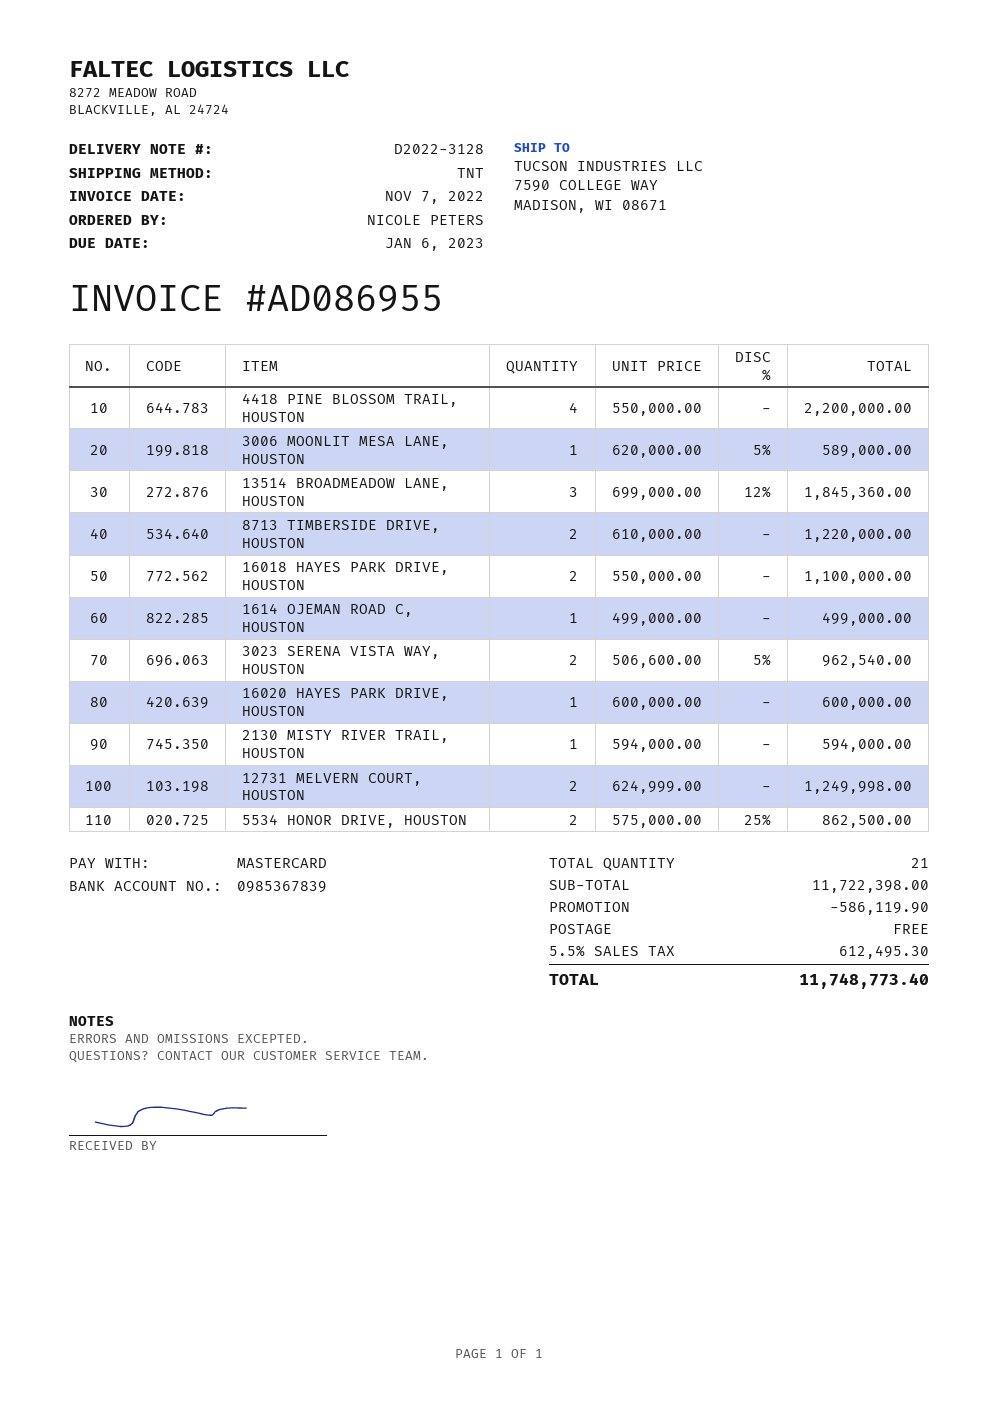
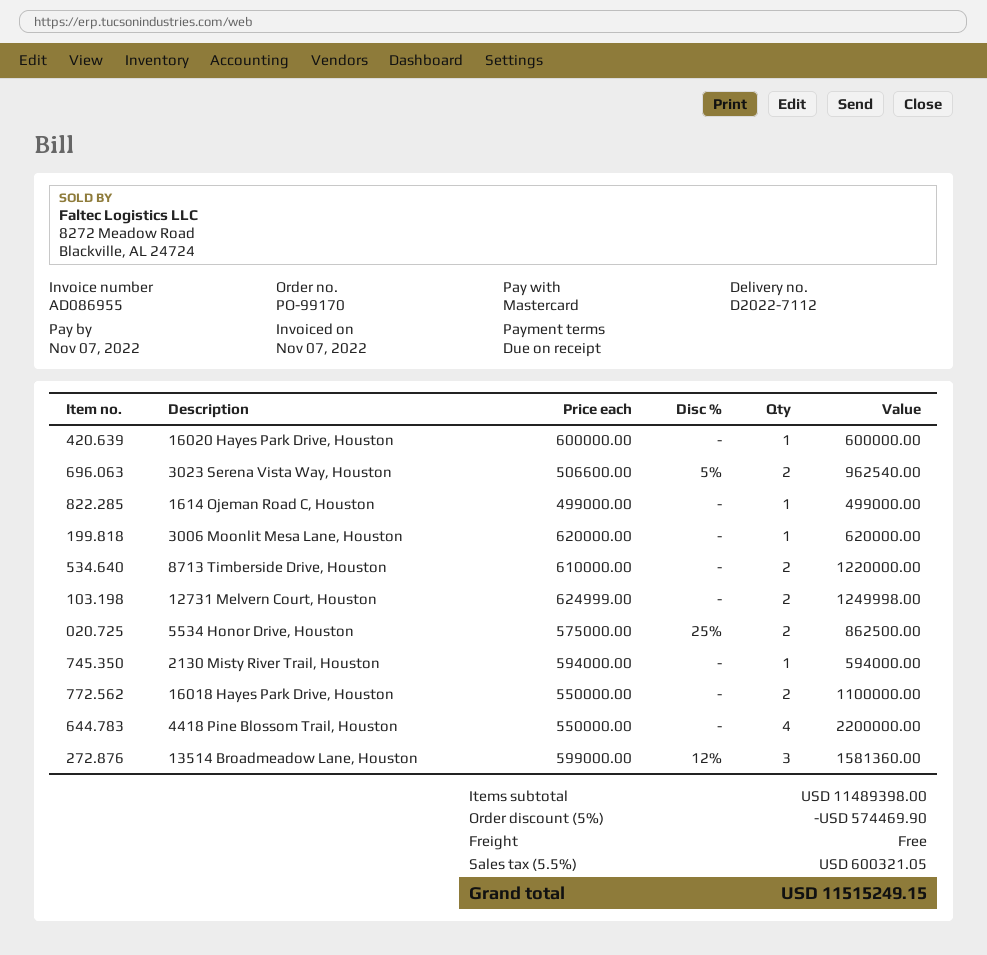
delivery note number: D2022-3128 -> D2022-7112
due date: 2023-01-06 -> 2022-11-07
3006 MOONLIT MESA LANE, HOUSTON: 1 x 620000.00 - 5% = 589000.00 -> 1 x 620000.00 = 620000.00
13514 BROADMEADOW LANE, HOUSTON: 3 x 699000.00 - 12% = 1845360.00 -> 3 x 599000.00 - 12% = 1581360.00
subtotal: 11722398.00 -> 11489398.00
discount: 586119.90 -> 574469.90
tax: 5.5% = 612495.30 -> 5.5% = 600321.05
total: 11748773.40 -> 11515249.15

